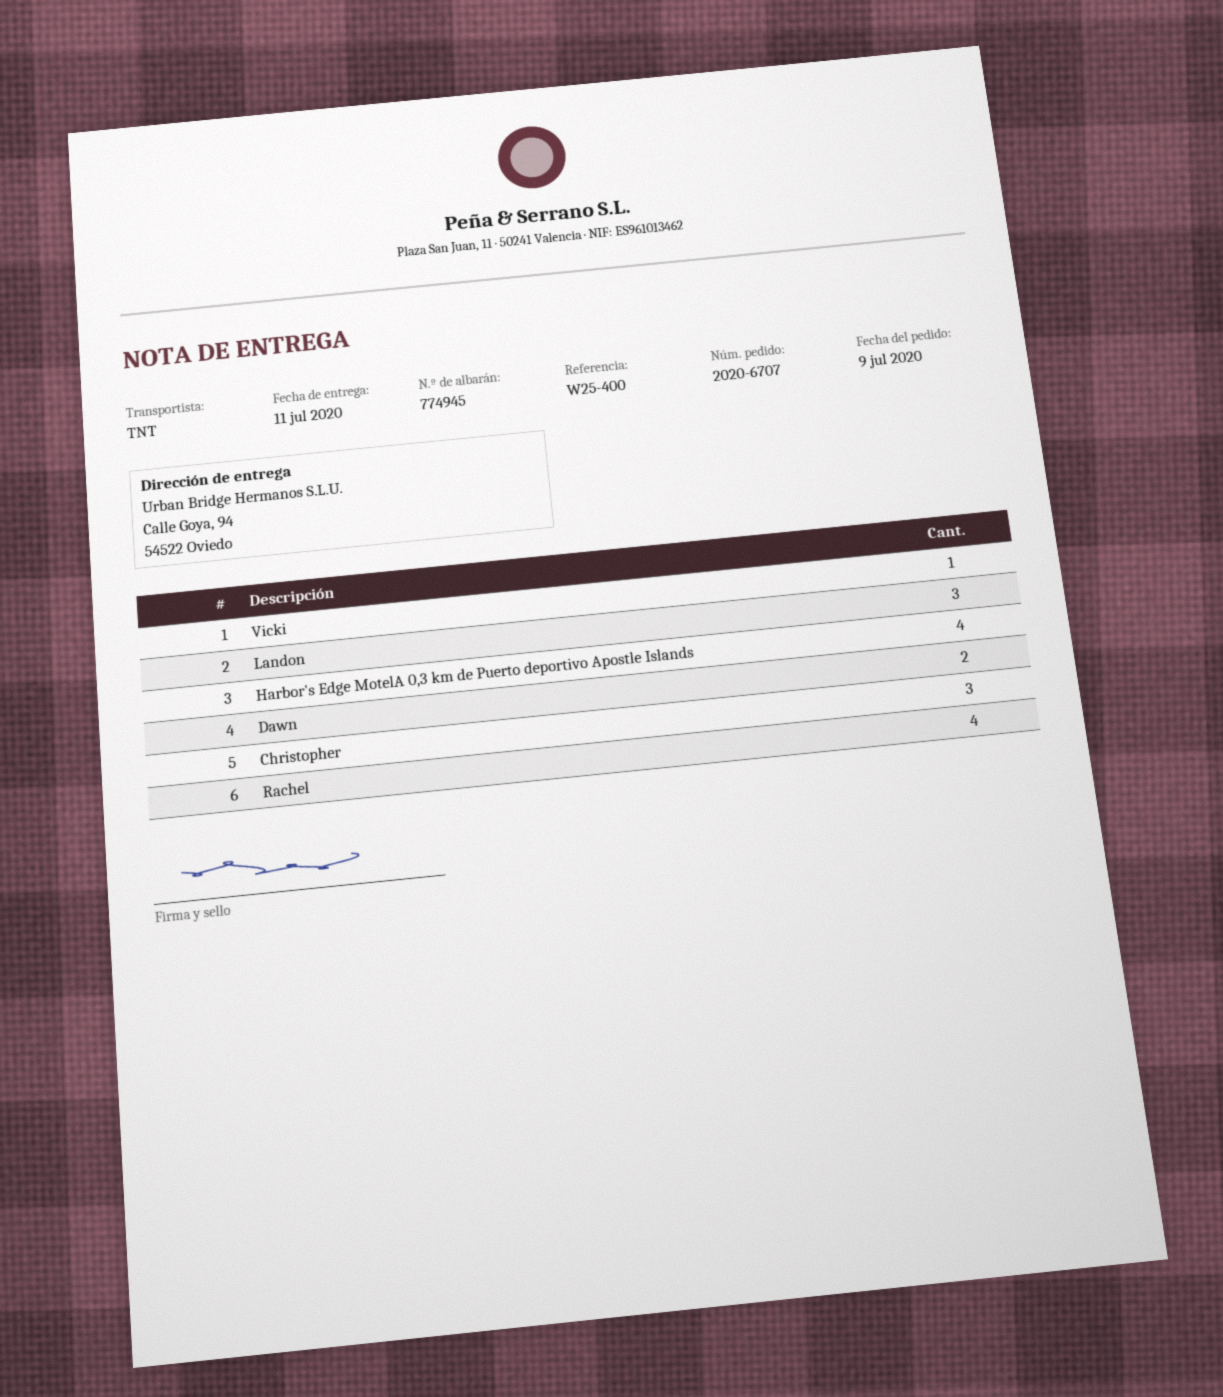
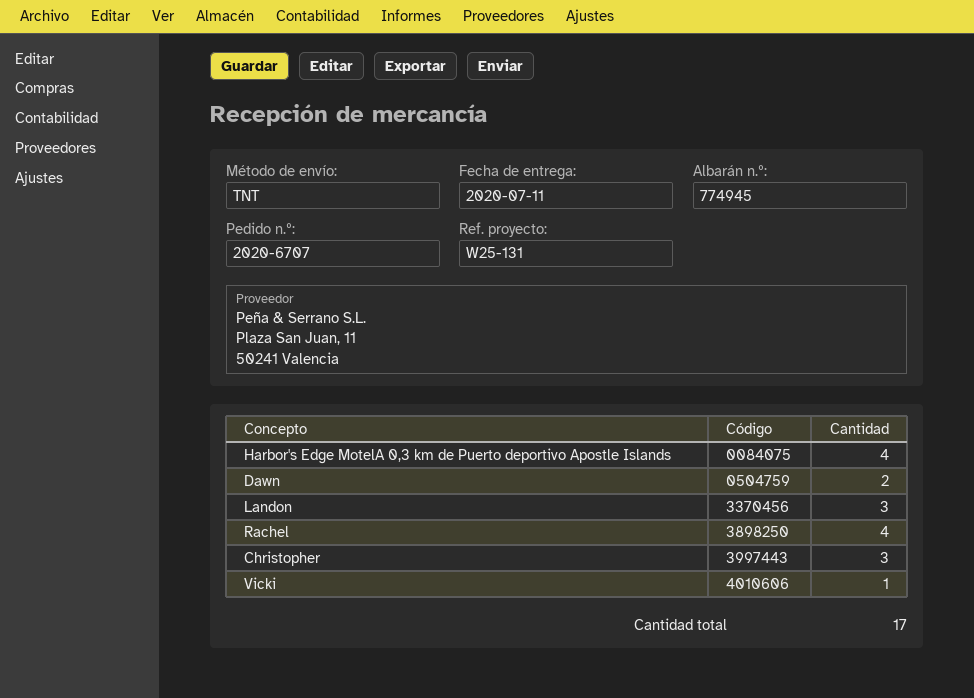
reference: W25-400 -> W25-131

